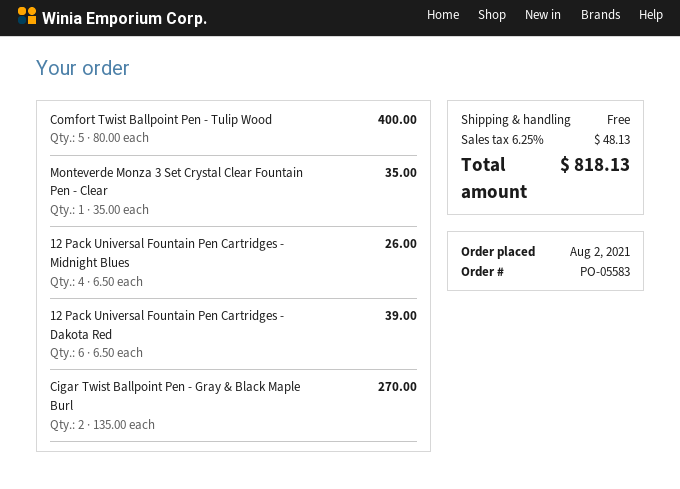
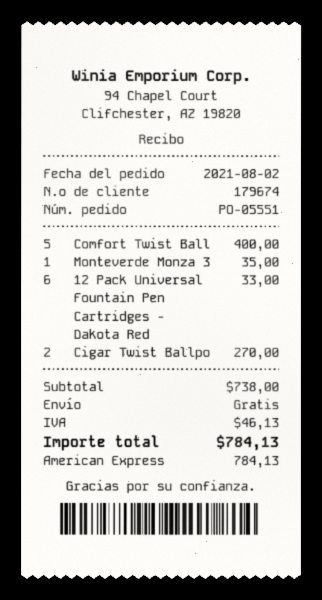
order number: PO-05583 -> PO-05551
12 Pack Universal Fountain Pen Cartridges - Midnight Blues: 4 for 26.00 -> none
12 Pack Universal Fountain Pen Cartridges - Dakota Red: 6 for 39.00 -> 6 for 33.00
tax: 48.13 -> 46.13
total: 818.13 -> 784.13

